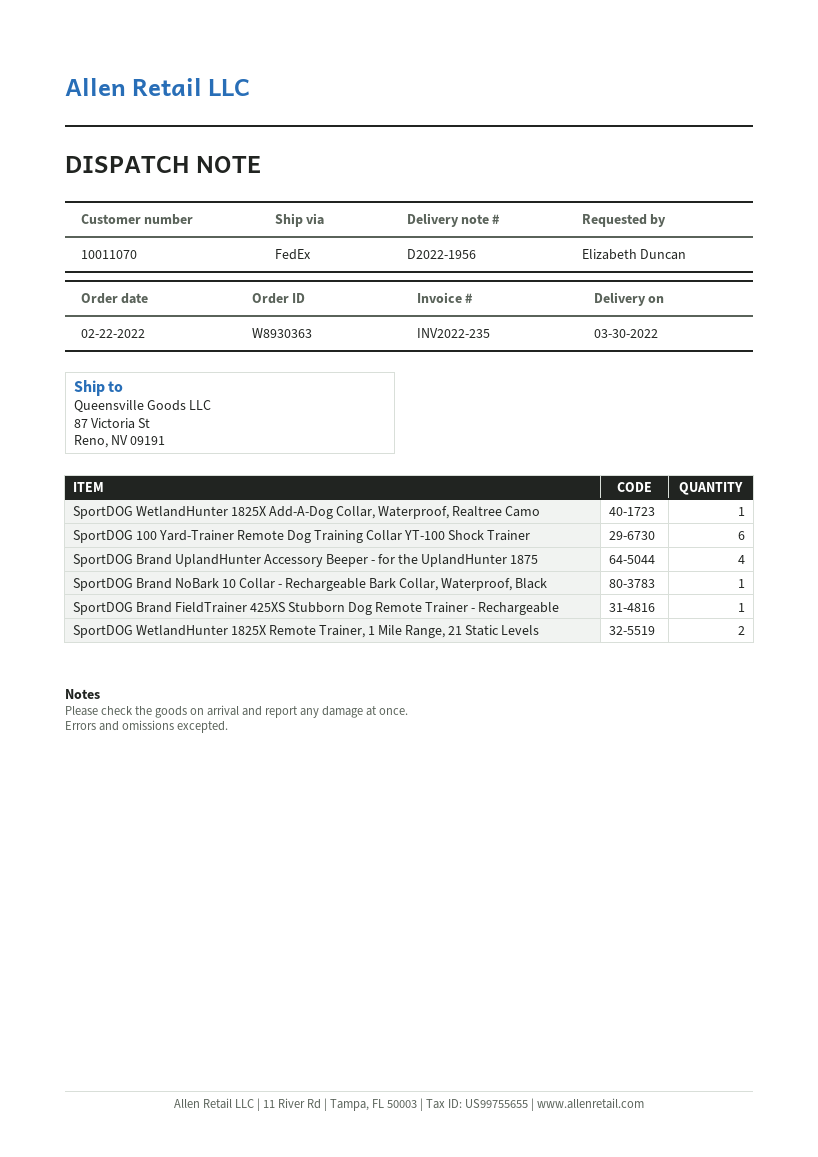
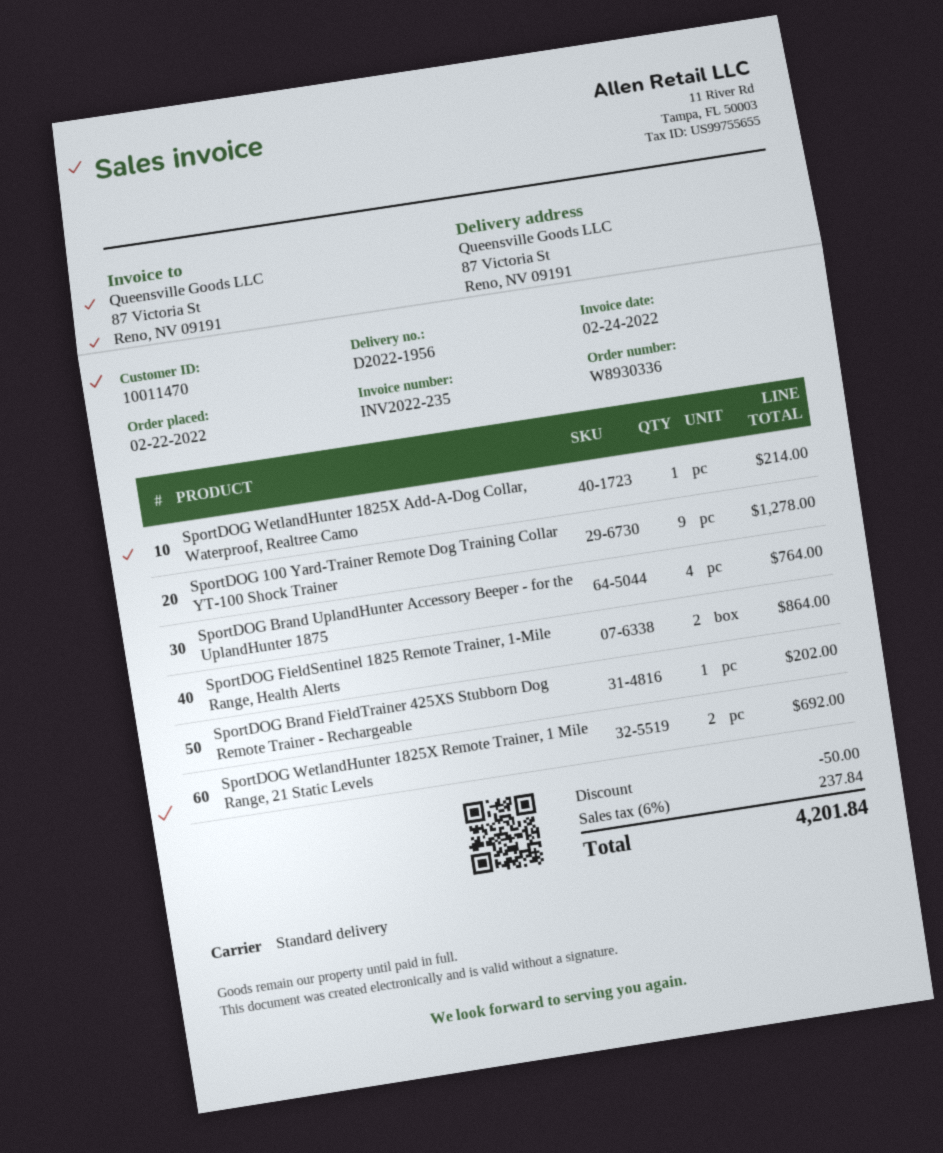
order number: W8930363 -> W8930336
customer number: 10011070 -> 10011470
shipping method: FedEx -> standard
SportDOG 100 Yard-Trainer Remote Dog Training Collar YT-100 Shock Trainer: 6 -> 9
SportDOG Brand NoBark 10 Collar - Rechargeable Bark Collar, Waterproof, Black: 1 -> none
SportDOG FieldSentinel 1825 Remote Trainer, 1-Mile Range, Health Alerts: none -> 2

